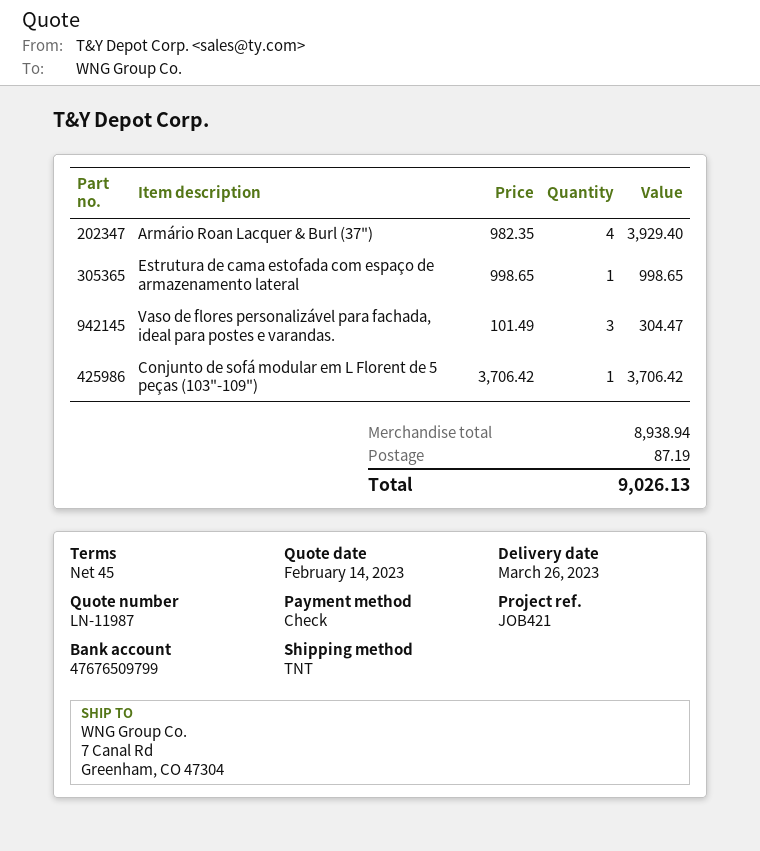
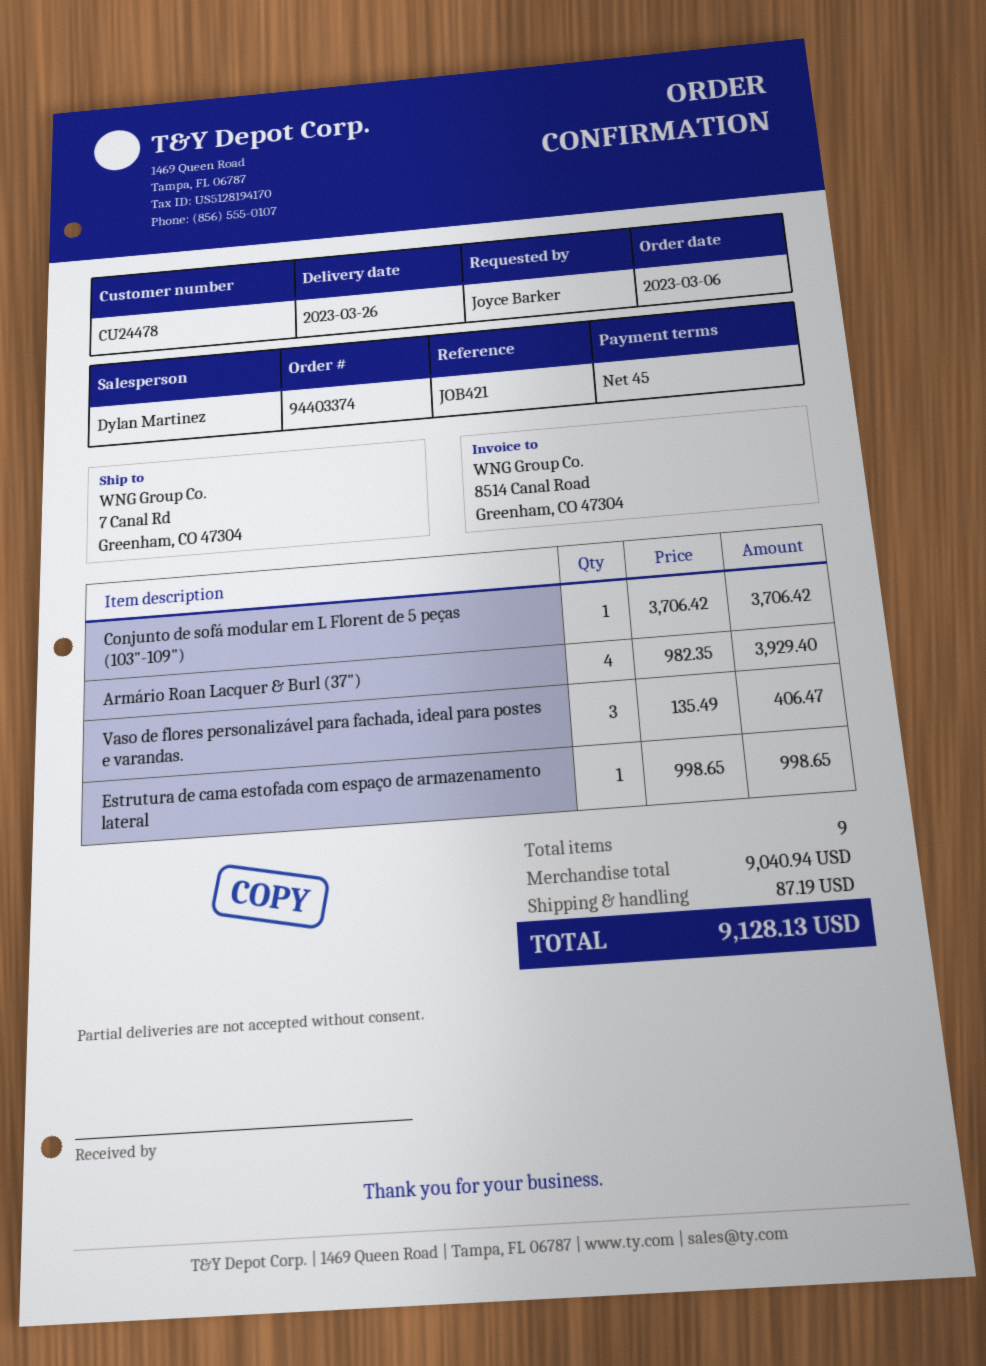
Vaso de flores personalizável para fachada, ideal para postes e varandas.: 3 x 101.49 = 304.47 -> 3 x 135.49 = 406.47
subtotal: 8938.94 -> 9040.94
total: 9026.13 -> 9128.13

